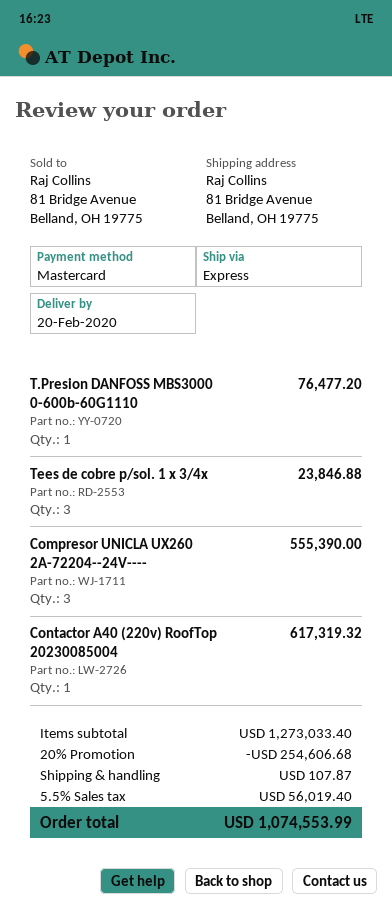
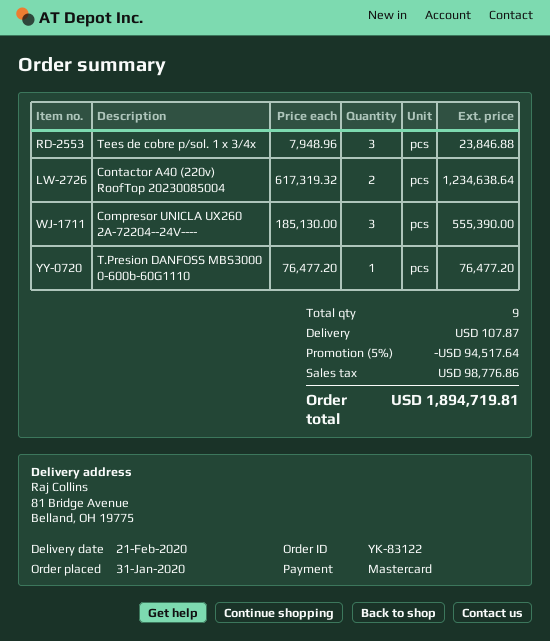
delivery date: 2020-02-20 -> 2020-02-21
Contactor A40 (220v) RoofTop 20230085004: 1 for 617319.32 -> 2 for 1234638.64
discount: 20% = 254606.68 -> 5% = 94517.64
tax: 56019.40 -> 98776.86
total: 1074553.99 -> 1894719.81

